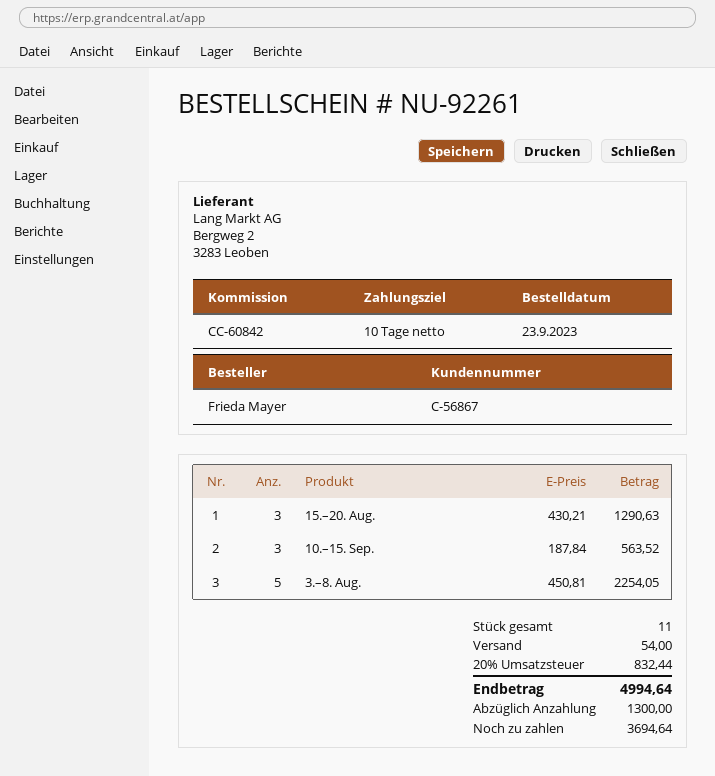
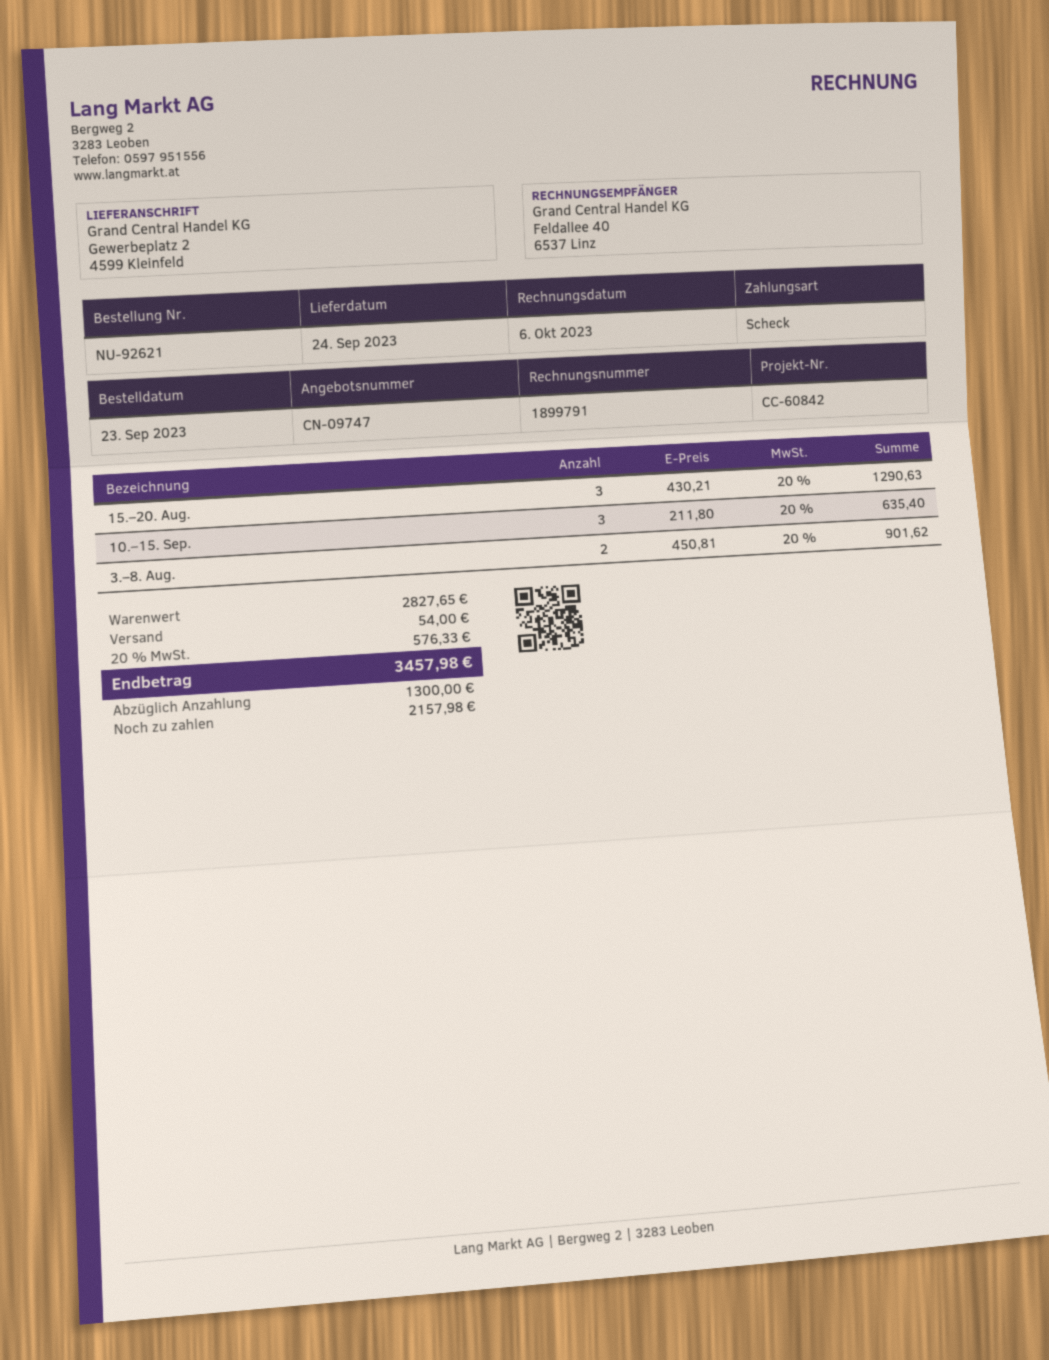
order number: NU-92261 -> NU-92621
10.–15. Sep.: 3 x 187.84 = 563.52 -> 3 x 211.80 = 635.40
3.–8. Aug.: 5 x 450.81 = 2254.05 -> 2 x 450.81 = 901.62
tax: 20% = 832.44 -> 20% = 576.33
total: 4994.64 -> 3457.98
balance: 3694.64 -> 2157.98

